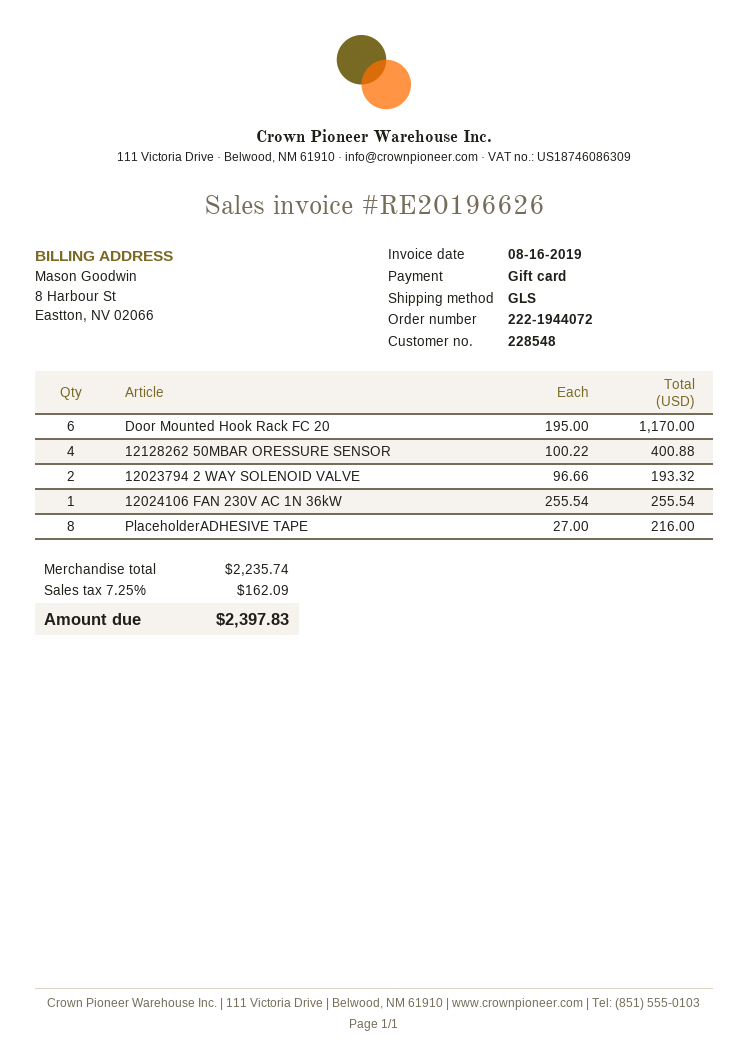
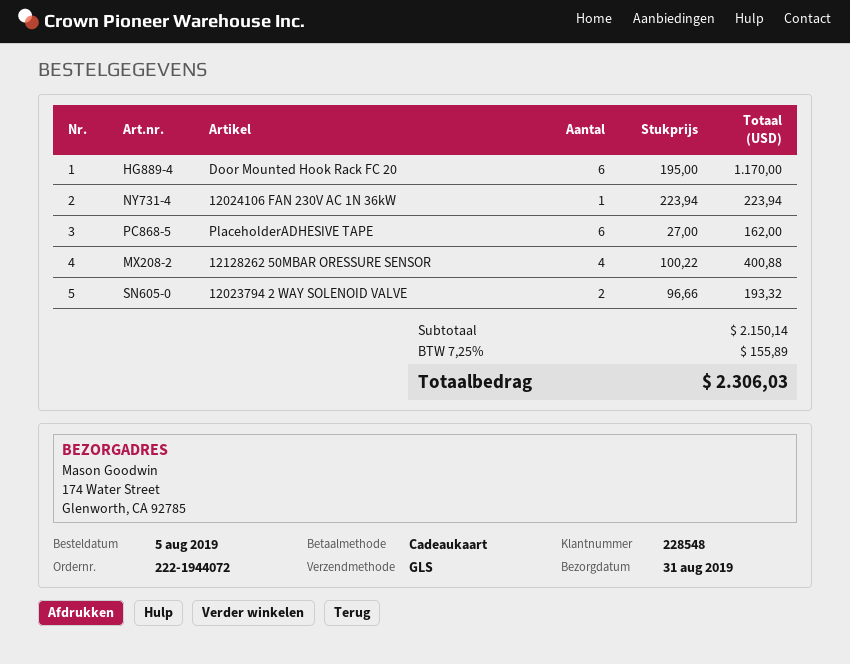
12024106 FAN 230V AC 1N 36kW: 1 x 255.54 = 255.54 -> 1 x 223.94 = 223.94
PlaceholderADHESIVE TAPE: 8 x 27.00 = 216.00 -> 6 x 27.00 = 162.00
subtotal: 2235.74 -> 2150.14
tax: 7.25% = 162.09 -> 7.25% = 155.89
total: 2397.83 -> 2306.03

